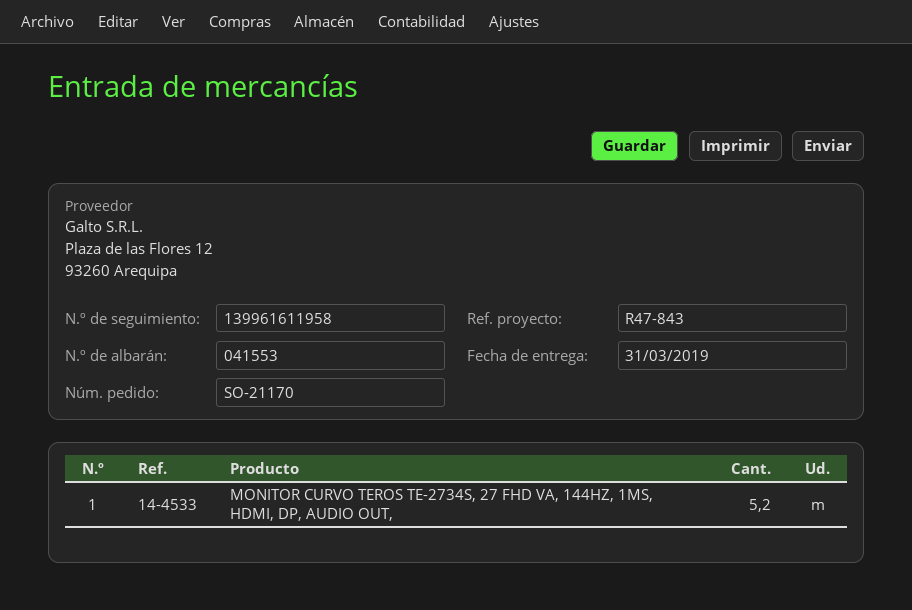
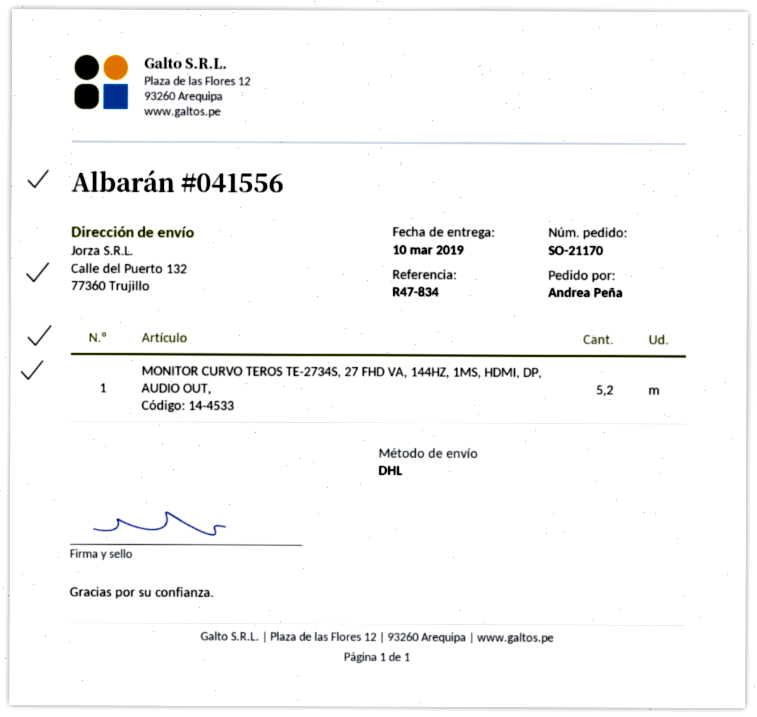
delivery note number: 041553 -> 041556
delivery date: 2019-03-31 -> 2019-03-10
reference: R47-843 -> R47-834

